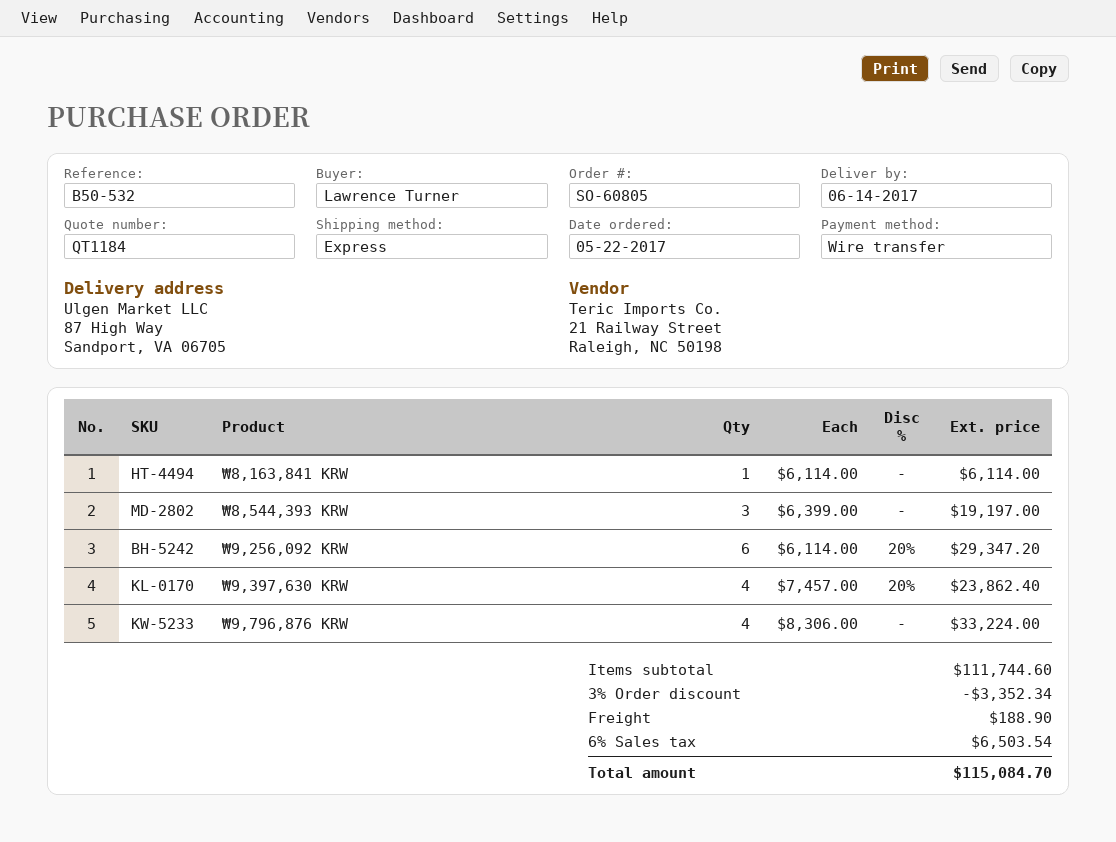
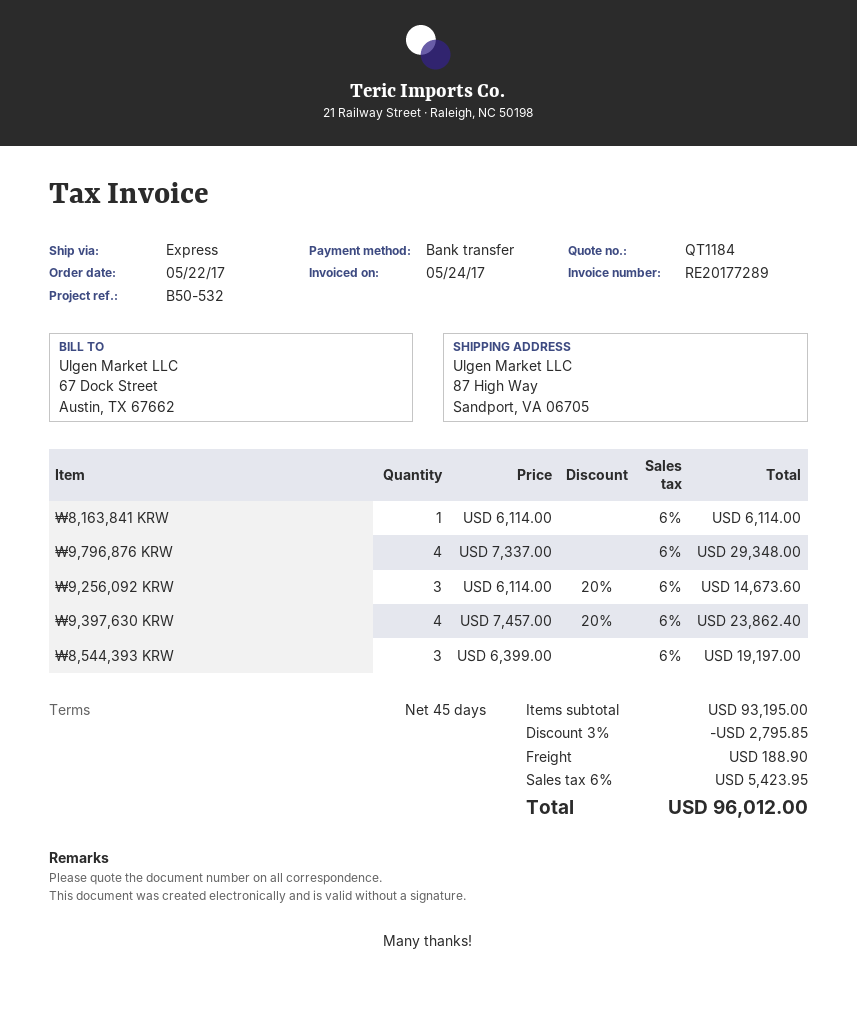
₩9,256,092 KRW: 6 x 6114.00 - 20% = 29347.20 -> 3 x 6114.00 - 20% = 14673.60
₩9,796,876 KRW: 4 x 8306.00 = 33224.00 -> 4 x 7337.00 = 29348.00
subtotal: 111744.60 -> 93195.00
discount: 3% = 3352.34 -> 3% = 2795.85
tax: 6% = 6503.54 -> 6% = 5423.95
total: 115084.70 -> 96012.00

